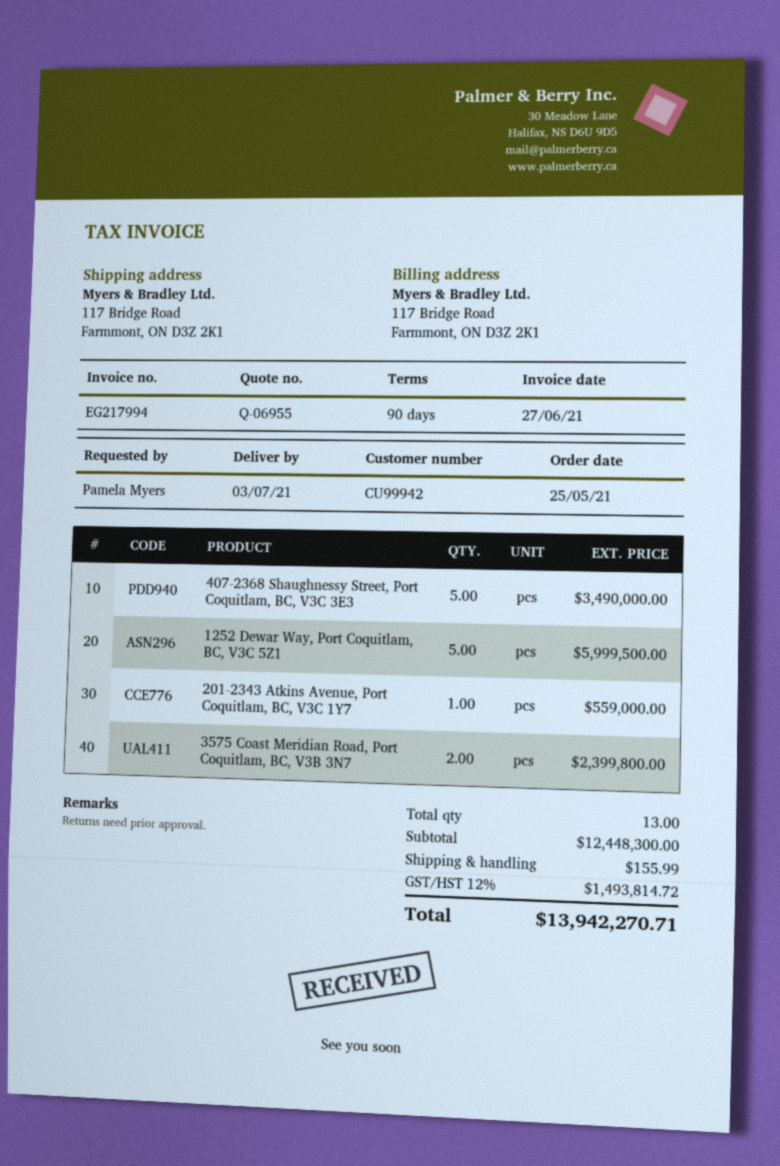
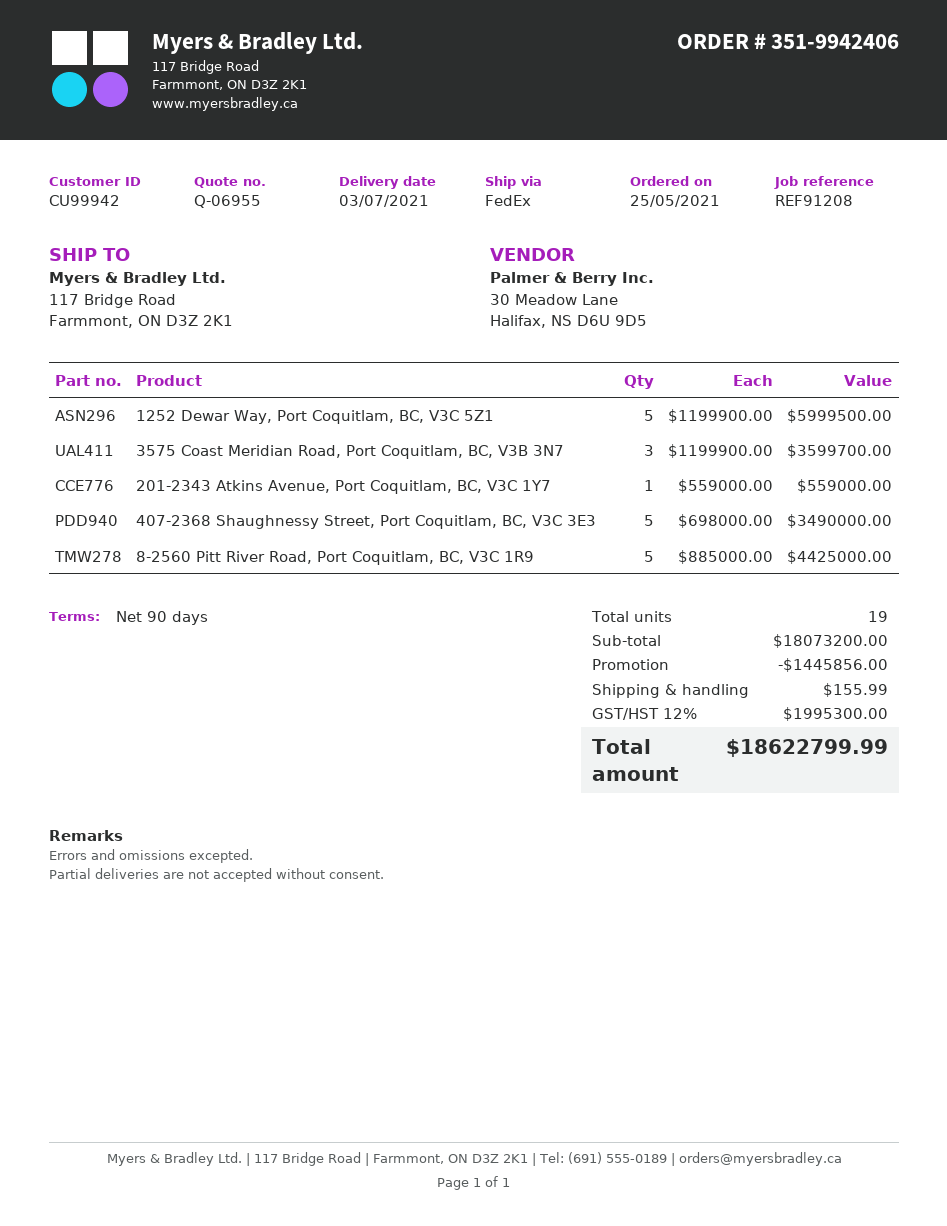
3575 Coast Meridian Road, Port Coquitlam, BC, V3B 3N7: 2 for 2399800.00 -> 3 for 3599700.00
8-2560 Pitt River Road, Port Coquitlam, BC, V3C 1R9: none -> 5 for 4425000.00
total quantity: 13 -> 19
subtotal: 12448300.00 -> 18073200.00
discount: none -> 1445856.00
tax: 12% = 1493814.72 -> 12% = 1995300.00
total: 13942270.71 -> 18622799.99

